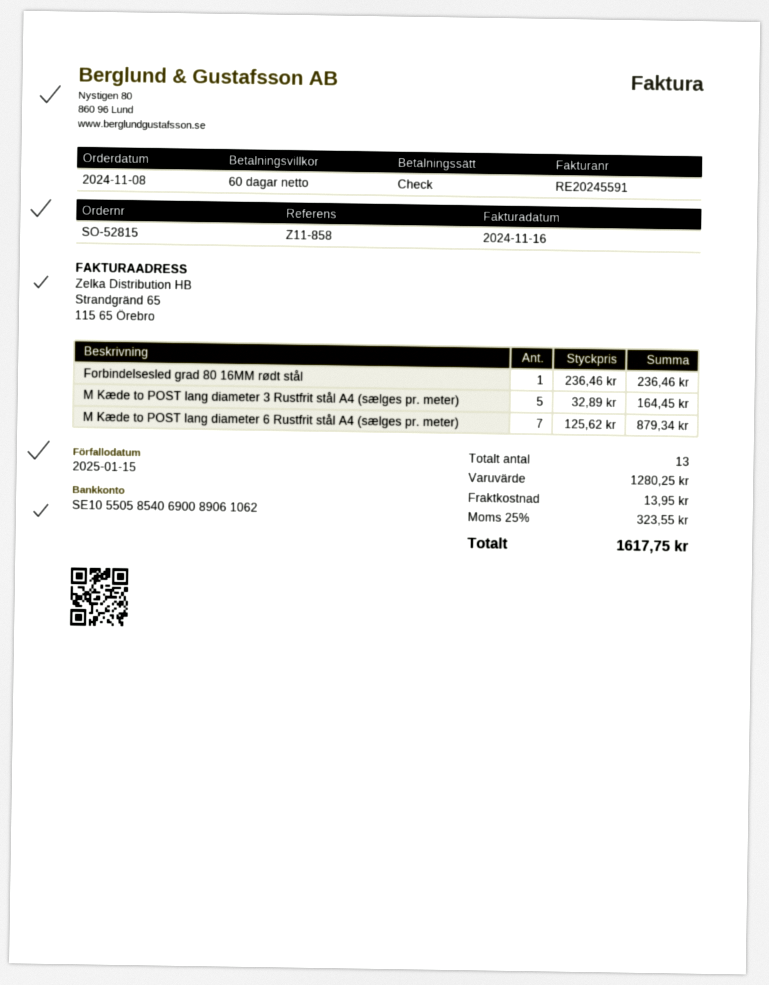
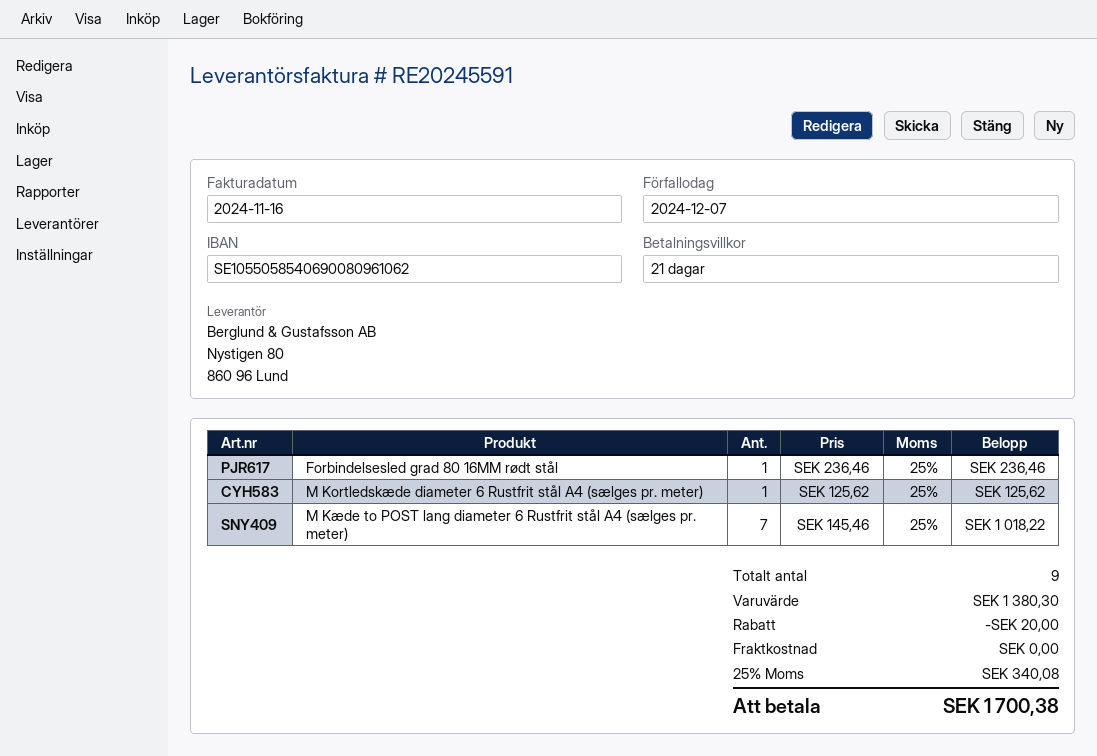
payment terms: 60 days -> 21 days
due date: 2025-01-15 -> 2024-12-07
bank account: SE1055058540690089061062 -> SE1055058540690080961062
M Kæde to POST lang diameter 3 Rustfrit stål A4 (sælges pr. meter): 5 x 32.89 = 164.45 -> none
M Kæde to POST lang diameter 6 Rustfrit stål A4 (sælges pr. meter): 7 x 125.62 = 879.34 -> 7 x 145.46 = 1018.22
M Kortledskæde diameter 6 Rustfrit stål A4 (sælges pr. meter): none -> 1 x 125.62 = 125.62
total quantity: 13 -> 9
subtotal: 1280.25 -> 1380.30
discount: none -> 20.00
shipping: 13.95 -> 0.00
tax: 25% = 323.55 -> 25% = 340.08
total: 1617.75 -> 1700.38

